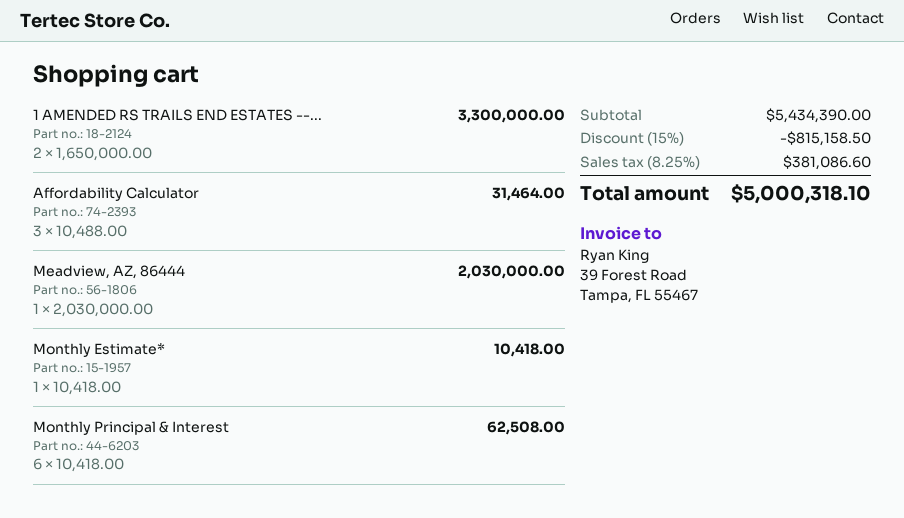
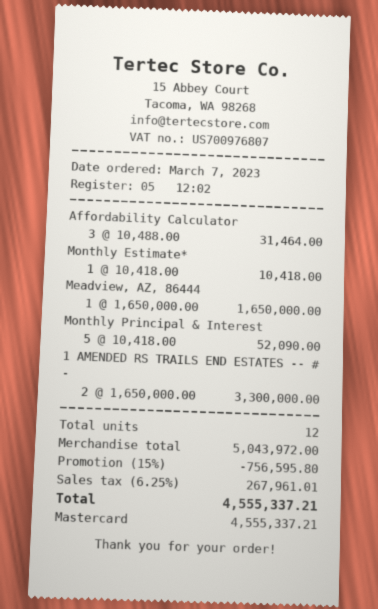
Meadview, AZ, 86444: 1 x 2030000.00 = 2030000.00 -> 1 x 1650000.00 = 1650000.00
Monthly Principal & Interest: 6 x 10418.00 = 62508.00 -> 5 x 10418.00 = 52090.00
subtotal: 5434390.00 -> 5043972.00
discount: 15% = 815158.50 -> 15% = 756595.80
tax: 8.25% = 381086.60 -> 6.25% = 267961.01
total: 5000318.10 -> 4555337.21

